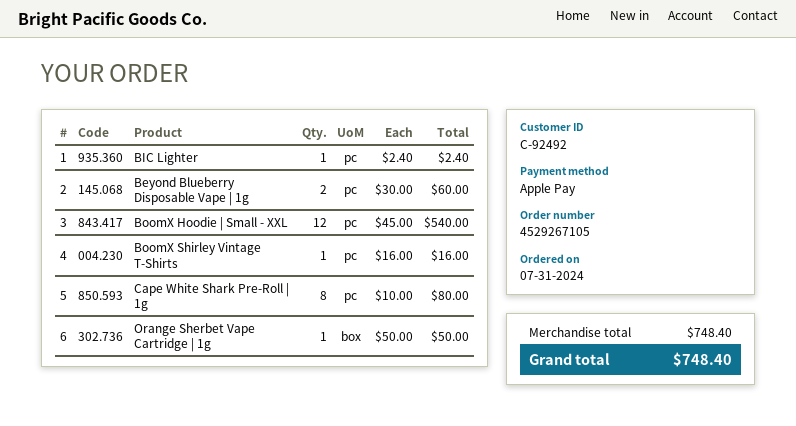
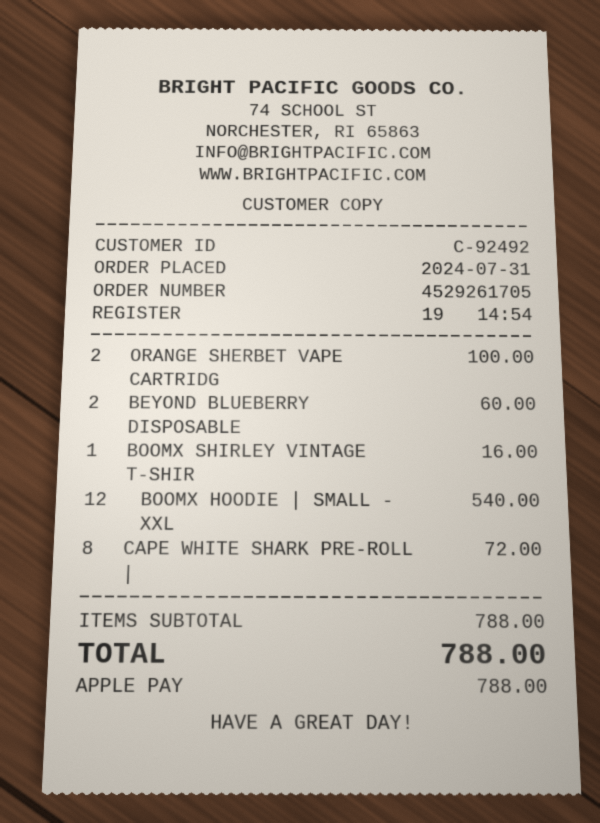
order number: 4529267105 -> 4529261705
BIC Lighter: 1 for 2.40 -> none
Cape White Shark Pre-Roll | 1g: 8 for 80.00 -> 8 for 72.00
Orange Sherbet Vape Cartridge | 1g: 1 for 50.00 -> 2 for 100.00
subtotal: 748.40 -> 788.00
total: 748.40 -> 788.00

